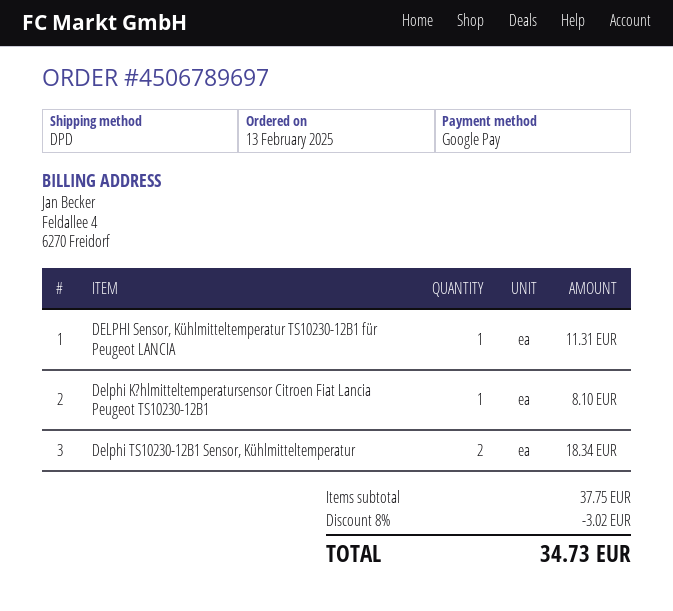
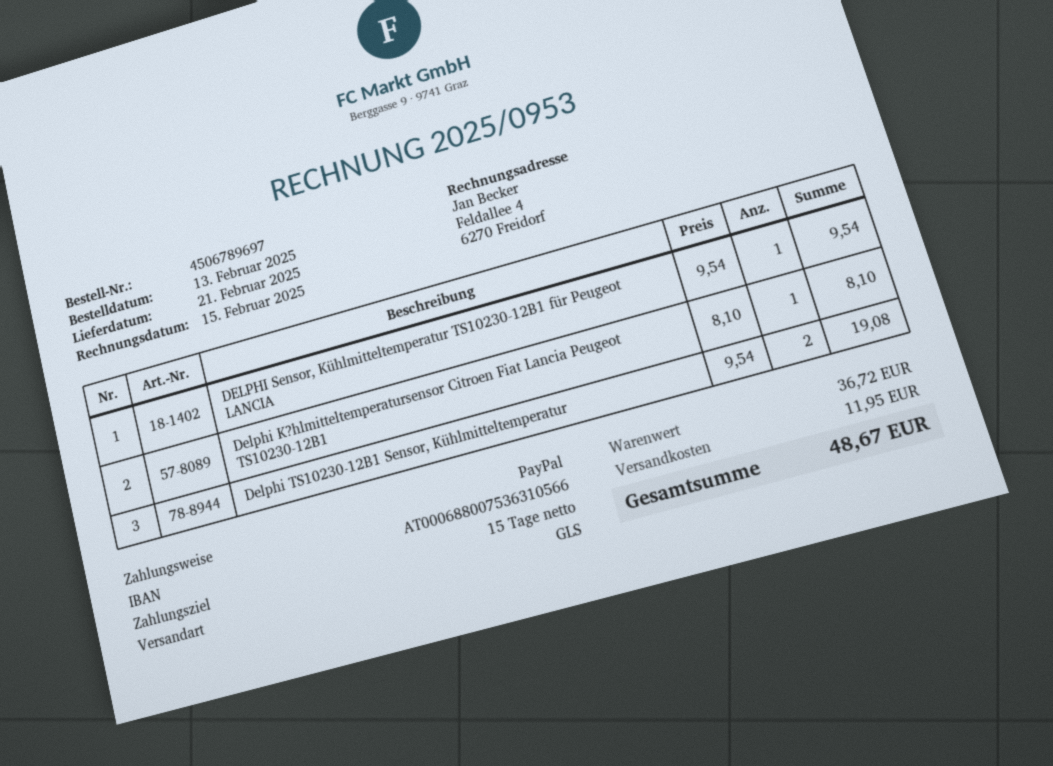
payment method: Google Pay -> PayPal
shipping method: DPD -> GLS
DELPHI Sensor, Kühlmitteltemperatur TS10230-12B1 für Peugeot LANCIA: 1 for 11.31 -> 1 for 9.54
Delphi TS10230-12B1 Sensor, Kühlmitteltemperatur: 2 for 18.34 -> 2 for 19.08
subtotal: 37.75 -> 36.72
discount: 8% = 3.02 -> none
shipping: none -> 11.95
total: 34.73 -> 48.67

